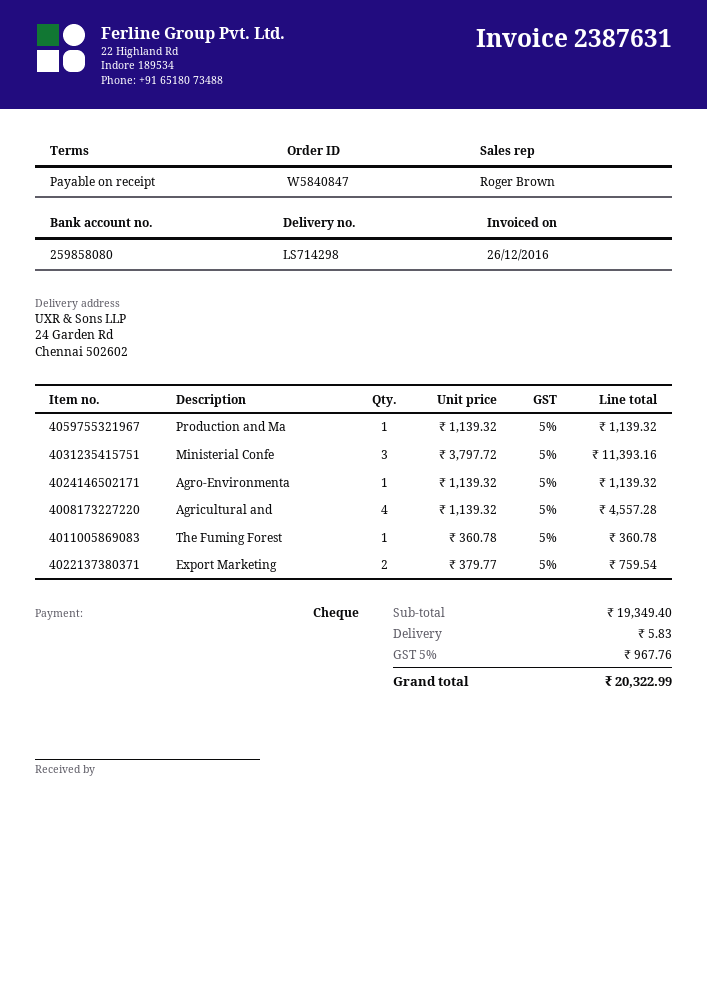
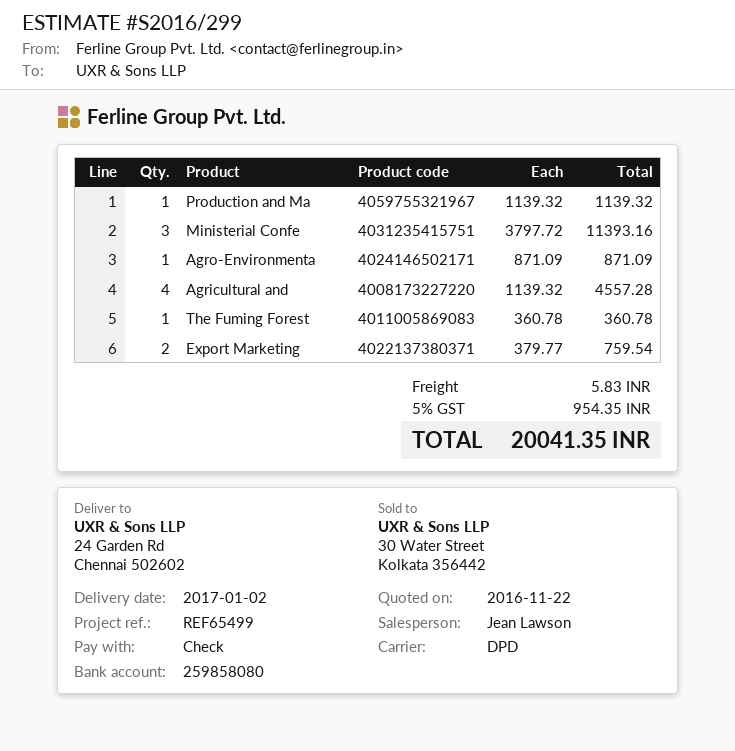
sales rep: Roger Brown -> Jean Lawson
Agro-Environmenta: 1 x 1139.32 = 1139.32 -> 1 x 871.09 = 871.09
tax: 5% = 967.76 -> 5% = 954.35
total: 20322.99 -> 20041.35

